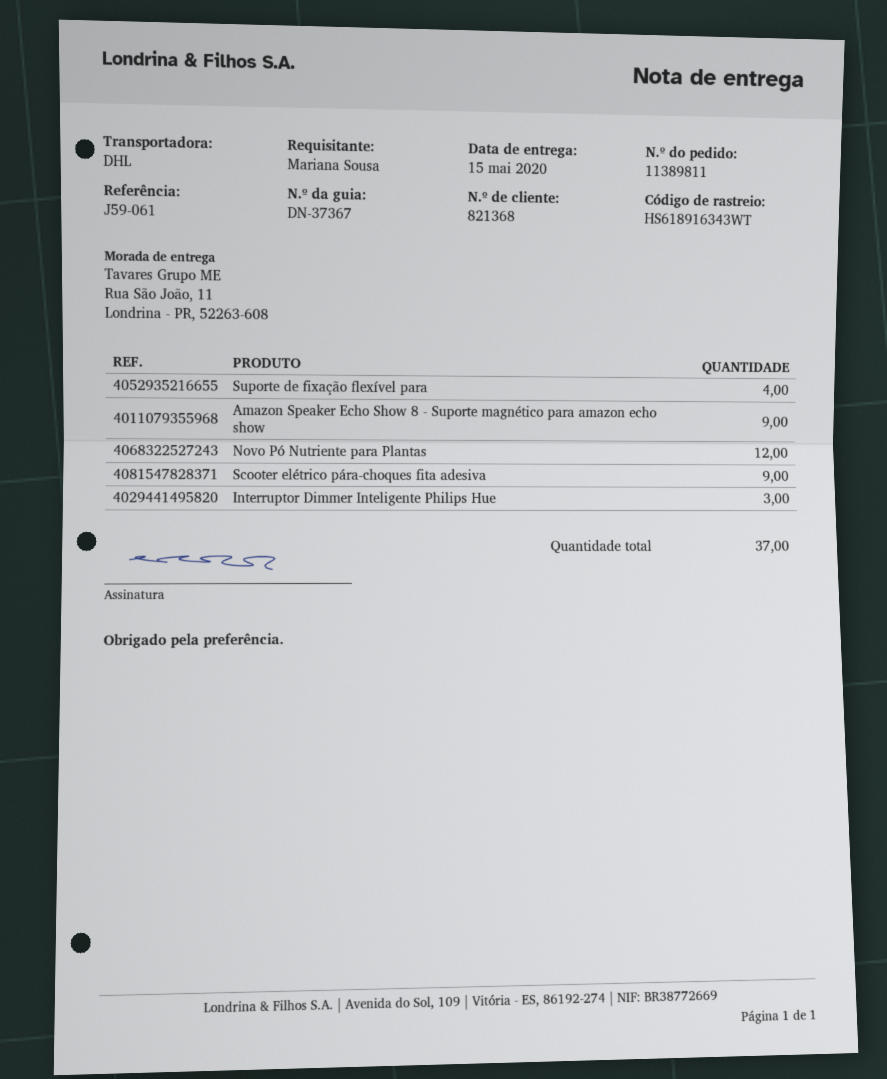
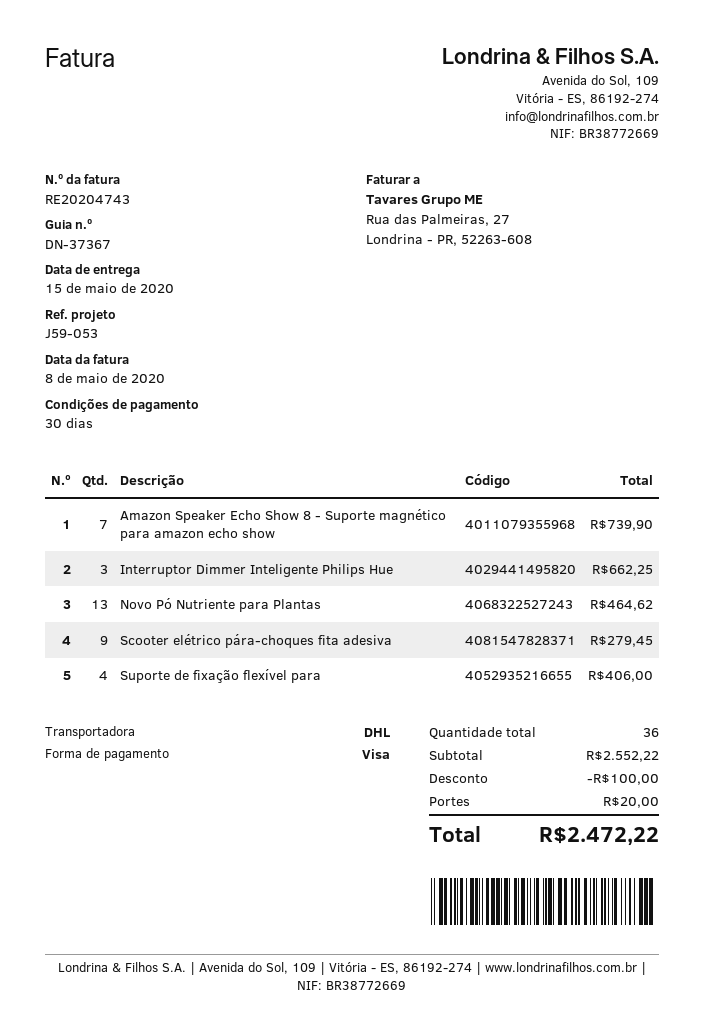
reference: J59-061 -> J59-053
Amazon Speaker Echo Show 8 - Suporte magnético para amazon echo show: 9 -> 7
Novo Pó Nutriente para Plantas: 12 -> 13
total quantity: 37 -> 36

